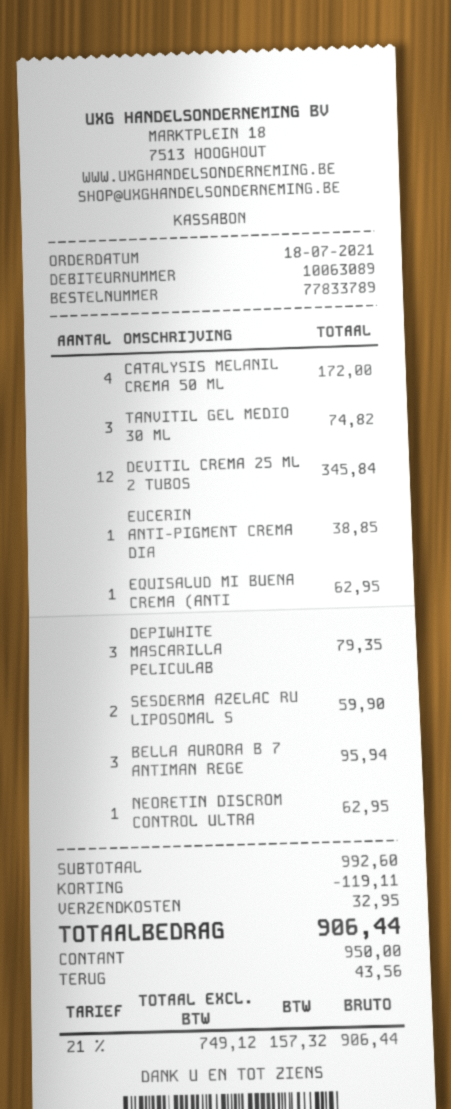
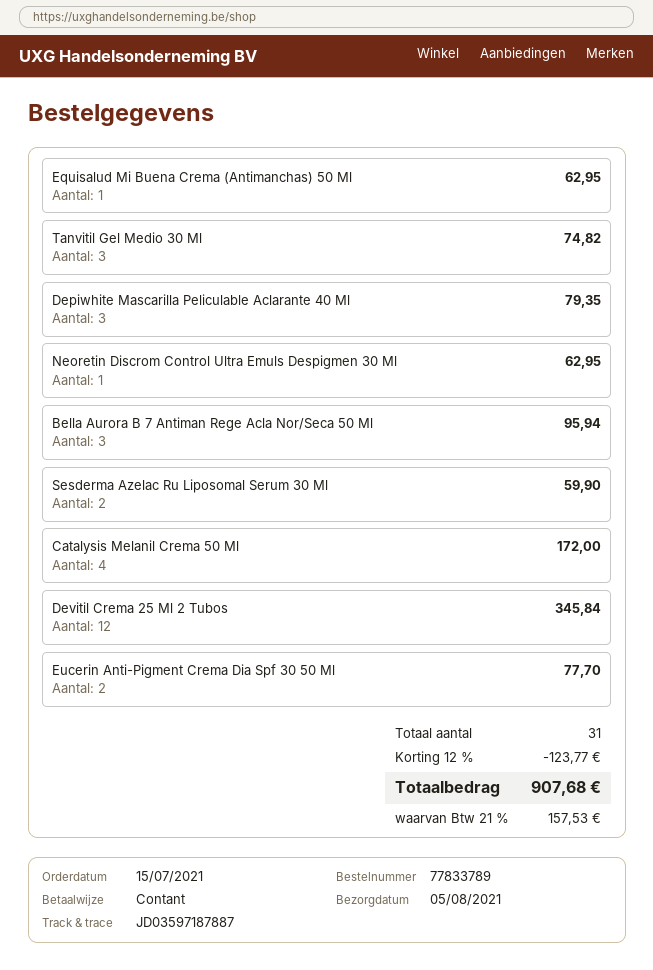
order date: 2021-07-18 -> 2021-07-15
EUCERIN ANTI-PIGMENT CREMA DIA: 1 for 38.85 -> 2 for 77.70
discount: 119.11 -> 123.77
shipping: 32.95 -> none
tax: 21% = 157.32 -> 21% = 157.53
total: 906.44 -> 907.68

